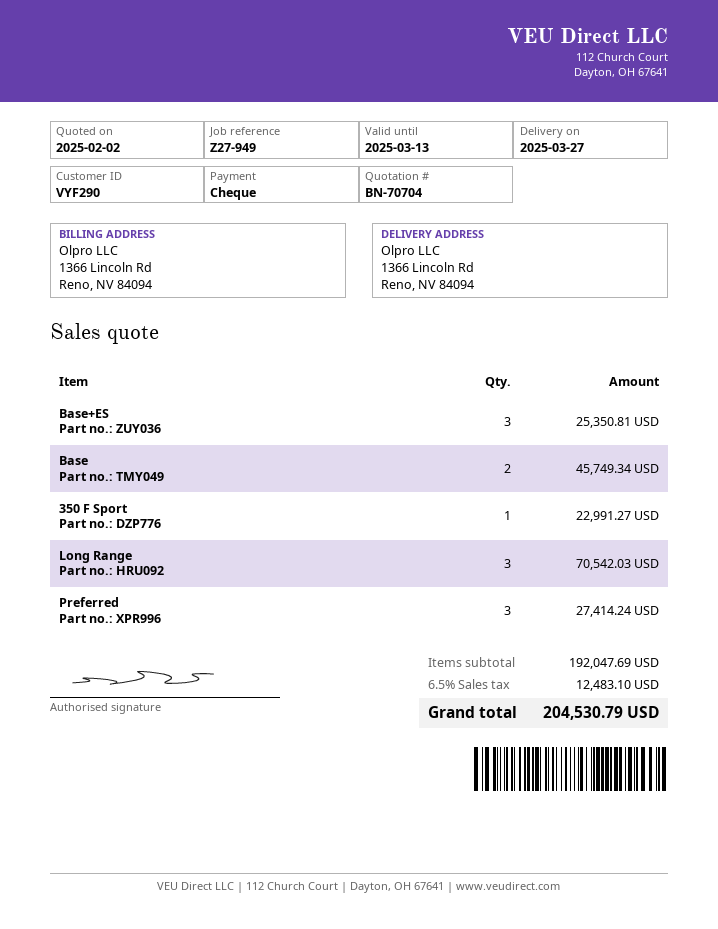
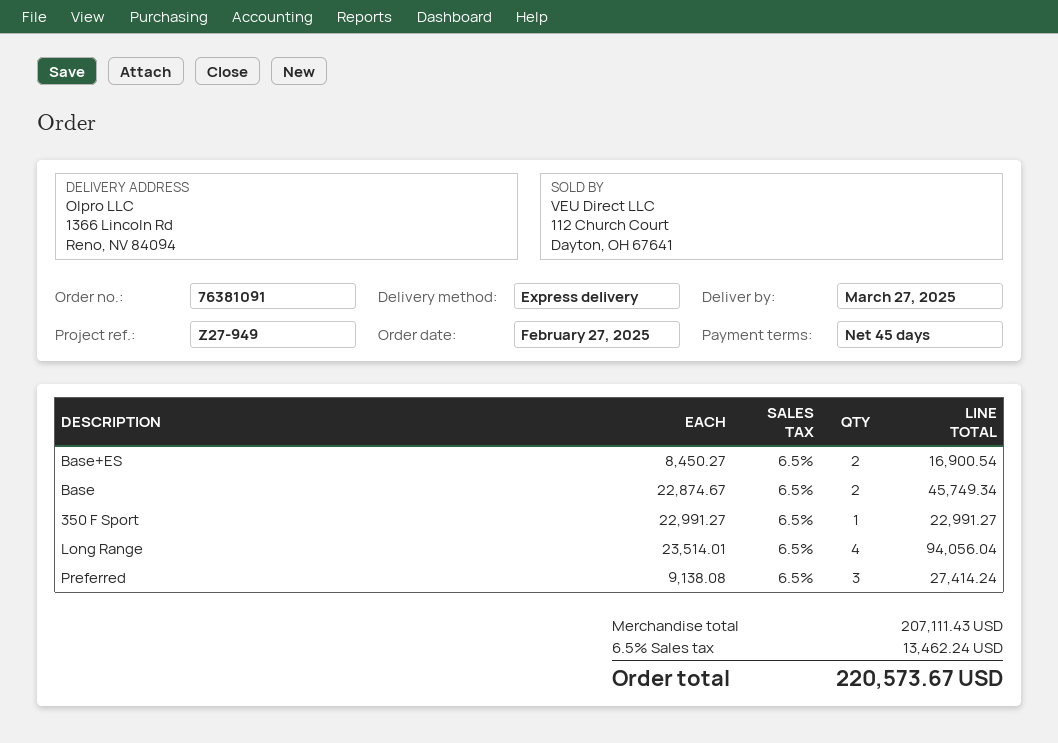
Base+ES: 3 for 25350.81 -> 2 for 16900.54
Long Range: 3 for 70542.03 -> 4 for 94056.04
subtotal: 192047.69 -> 207111.43
tax: 6.5% = 12483.10 -> 6.5% = 13462.24
total: 204530.79 -> 220573.67

